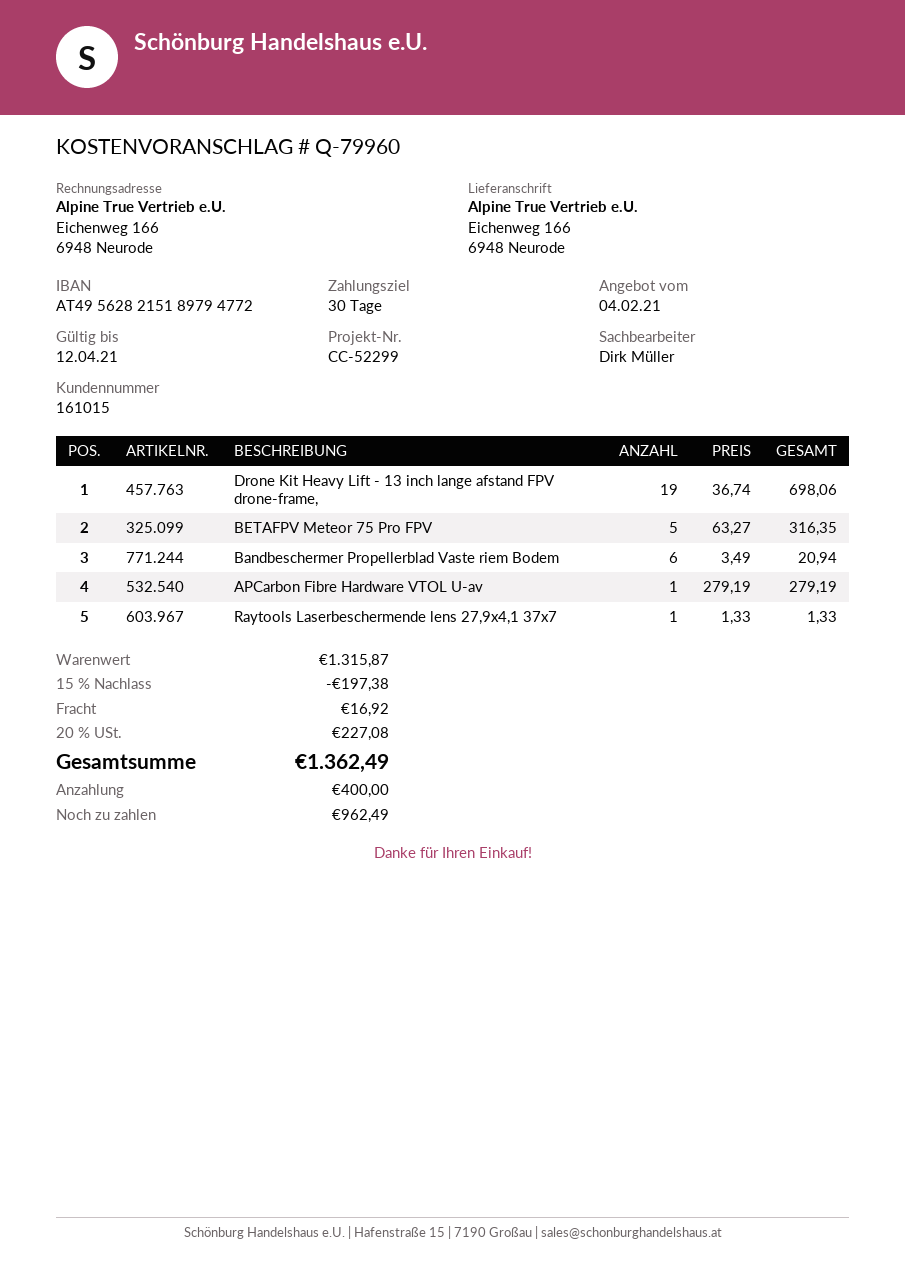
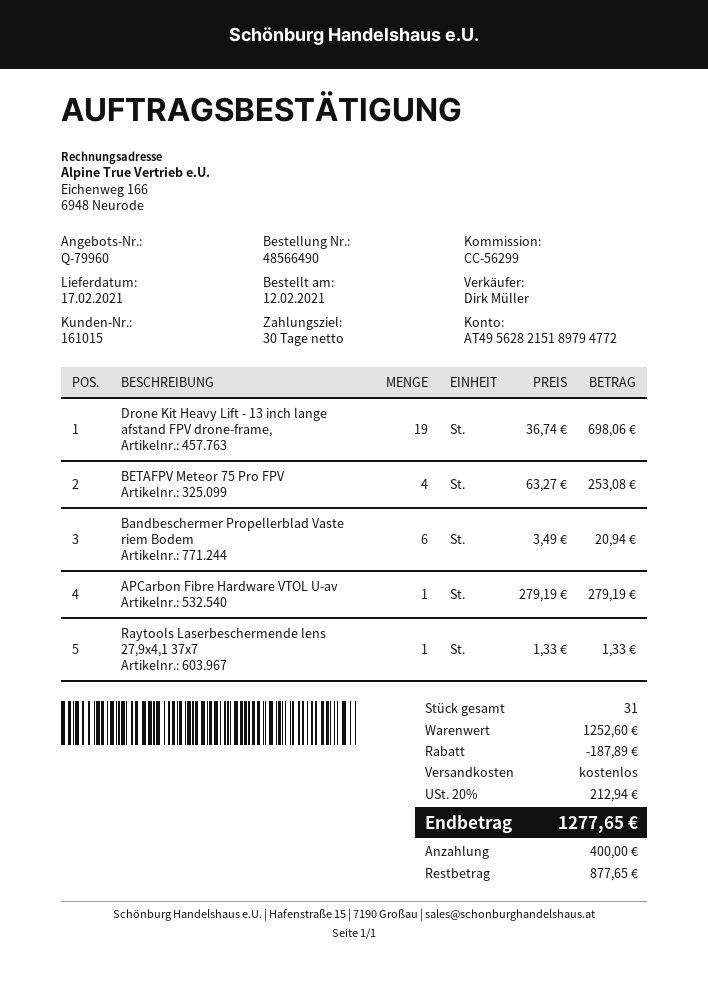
reference: CC-52299 -> CC-56299
BETAFPV Meteor 75 Pro FPV: 5 x 63.27 = 316.35 -> 4 x 63.27 = 253.08
subtotal: 1315.87 -> 1252.60
discount: 197.38 -> 187.89
shipping: 16.92 -> 0.00
tax: 20% = 227.08 -> 20% = 212.94
total: 1362.49 -> 1277.65
balance: 962.49 -> 877.65

